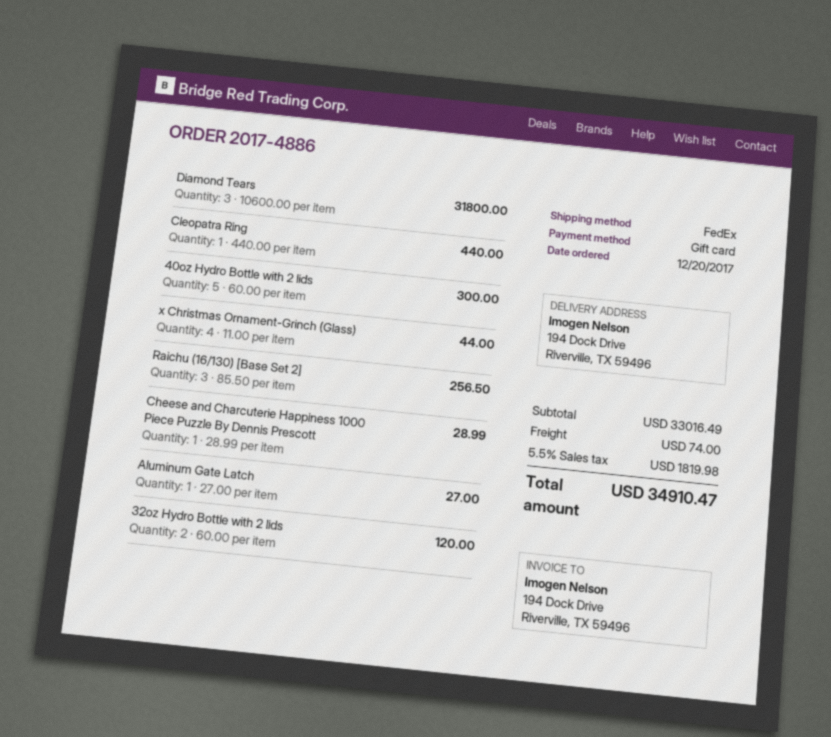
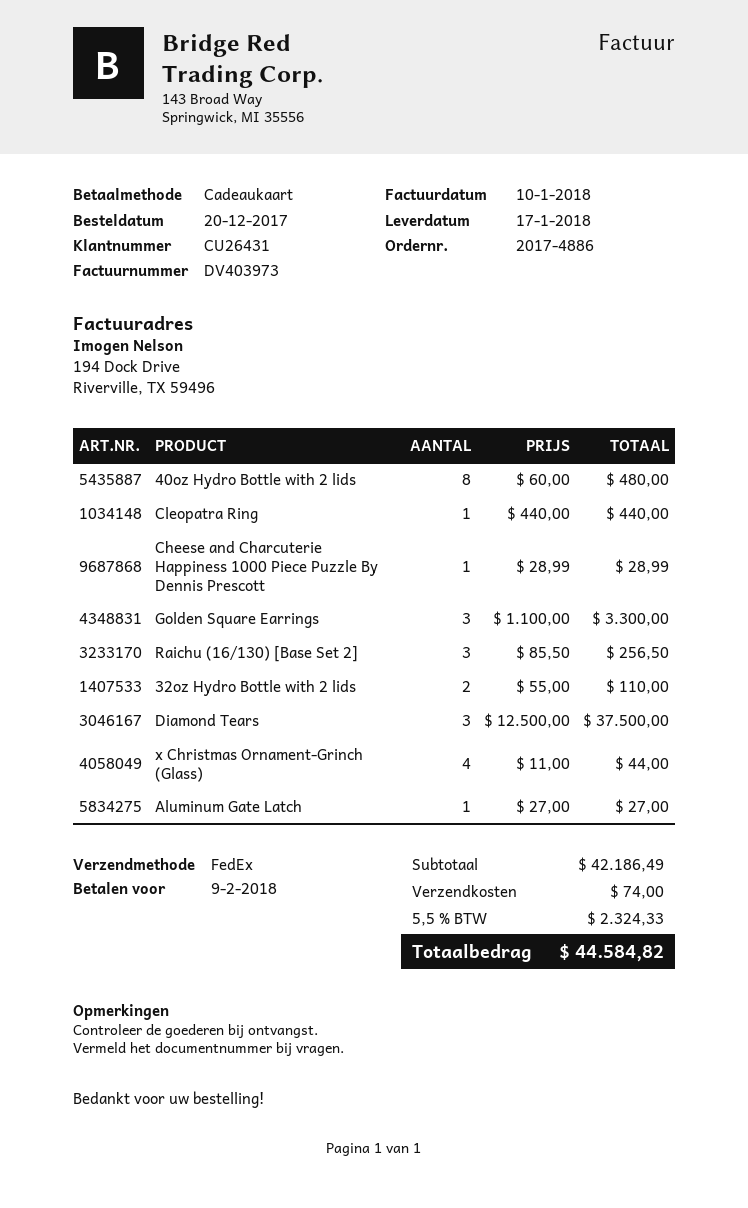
Diamond Tears: 3 x 10600.00 = 31800.00 -> 3 x 12500.00 = 37500.00
40oz Hydro Bottle with 2 lids: 5 x 60.00 = 300.00 -> 8 x 60.00 = 480.00
32oz Hydro Bottle with 2 lids: 2 x 60.00 = 120.00 -> 2 x 55.00 = 110.00
Golden Square Earrings: none -> 3 x 1100.00 = 3300.00
subtotal: 33016.49 -> 42186.49
tax: 5.5% = 1819.98 -> 5.5% = 2324.33
total: 34910.47 -> 44584.82

